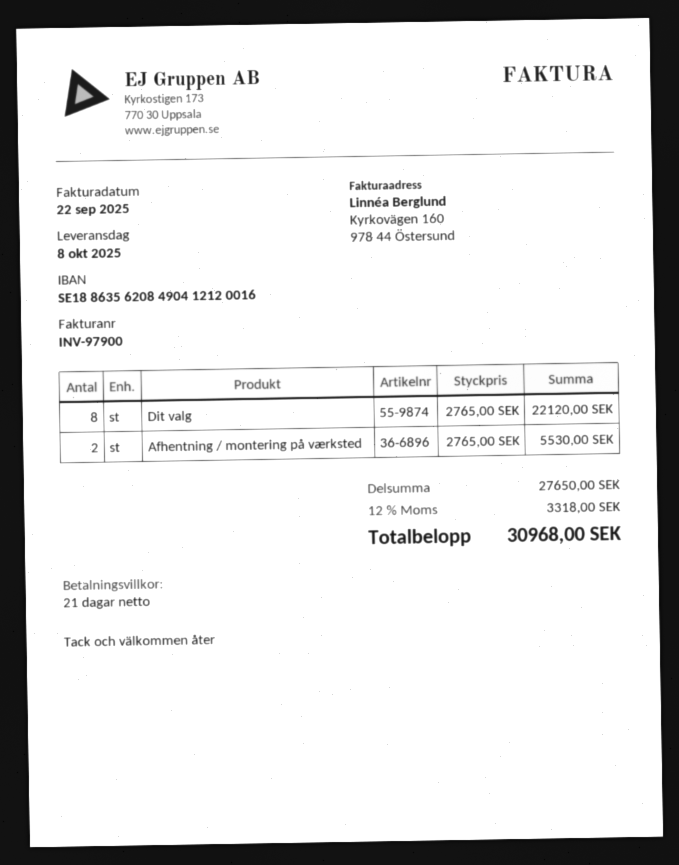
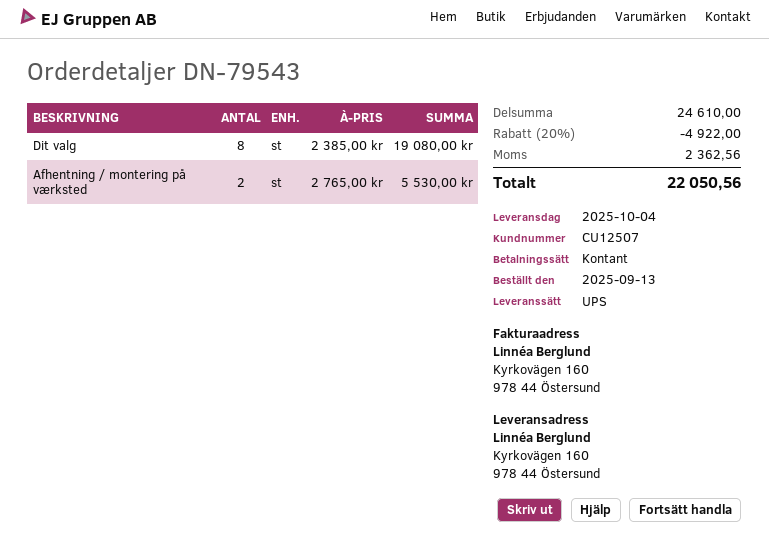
delivery date: 2025-10-08 -> 2025-10-04
Dit valg: 8 x 2765.00 = 22120.00 -> 8 x 2385.00 = 19080.00
subtotal: 27650.00 -> 24610.00
discount: none -> 20% = 4922.00
tax: 3318.00 -> 2362.56
total: 30968.00 -> 22050.56

